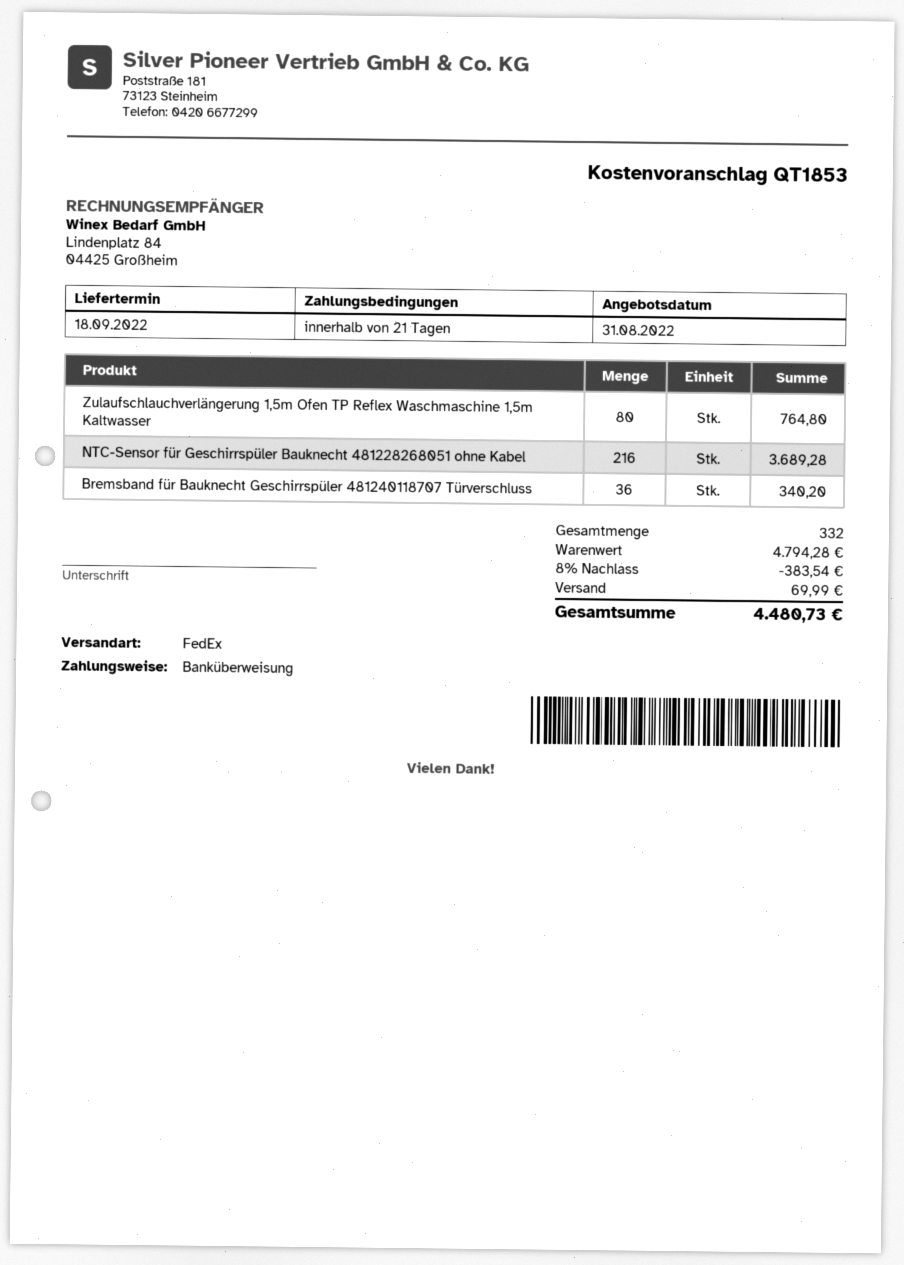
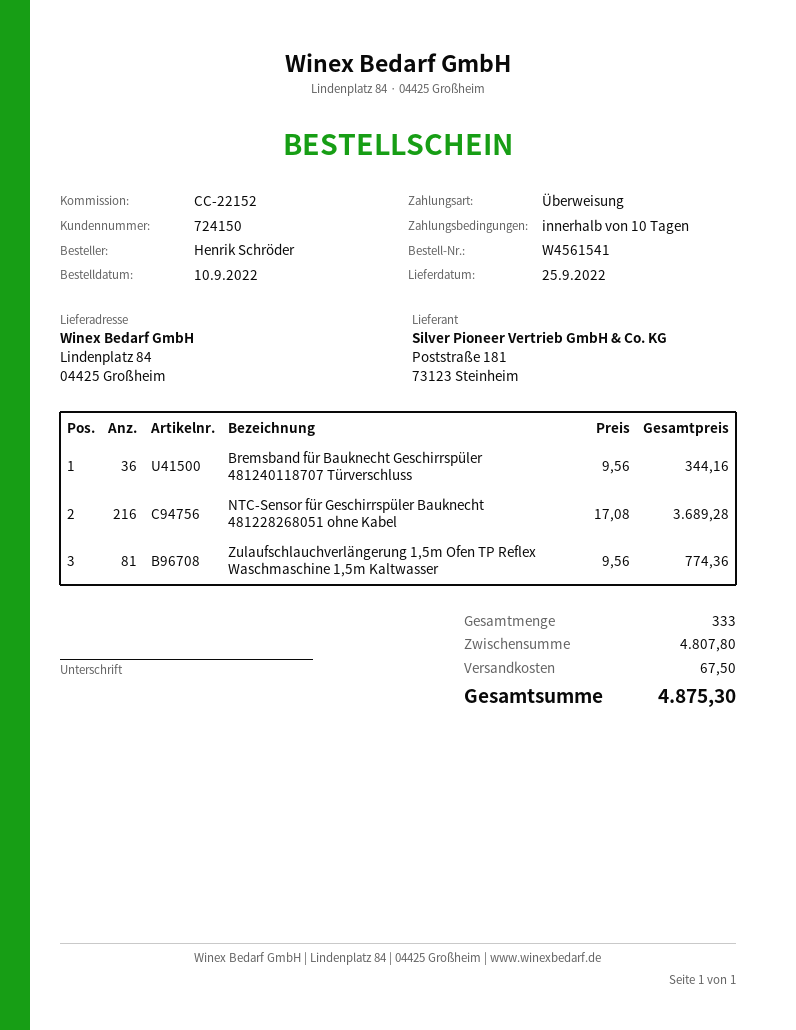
delivery date: 2022-09-18 -> 2022-09-25
payment terms: 21 days -> 10 days
Zulaufschlauchverlängerung 1,5m Ofen TP Reflex Waschmaschine 1,5m Kaltwasser: 80 for 764.80 -> 81 for 774.36
Bremsband für Bauknecht Geschirrspüler 481240118707 Türverschluss: 36 for 340.20 -> 36 for 344.16
total quantity: 332 -> 333
subtotal: 4794.28 -> 4807.80
discount: 8% = 383.54 -> none
shipping: 69.99 -> 67.50
total: 4480.73 -> 4875.30

